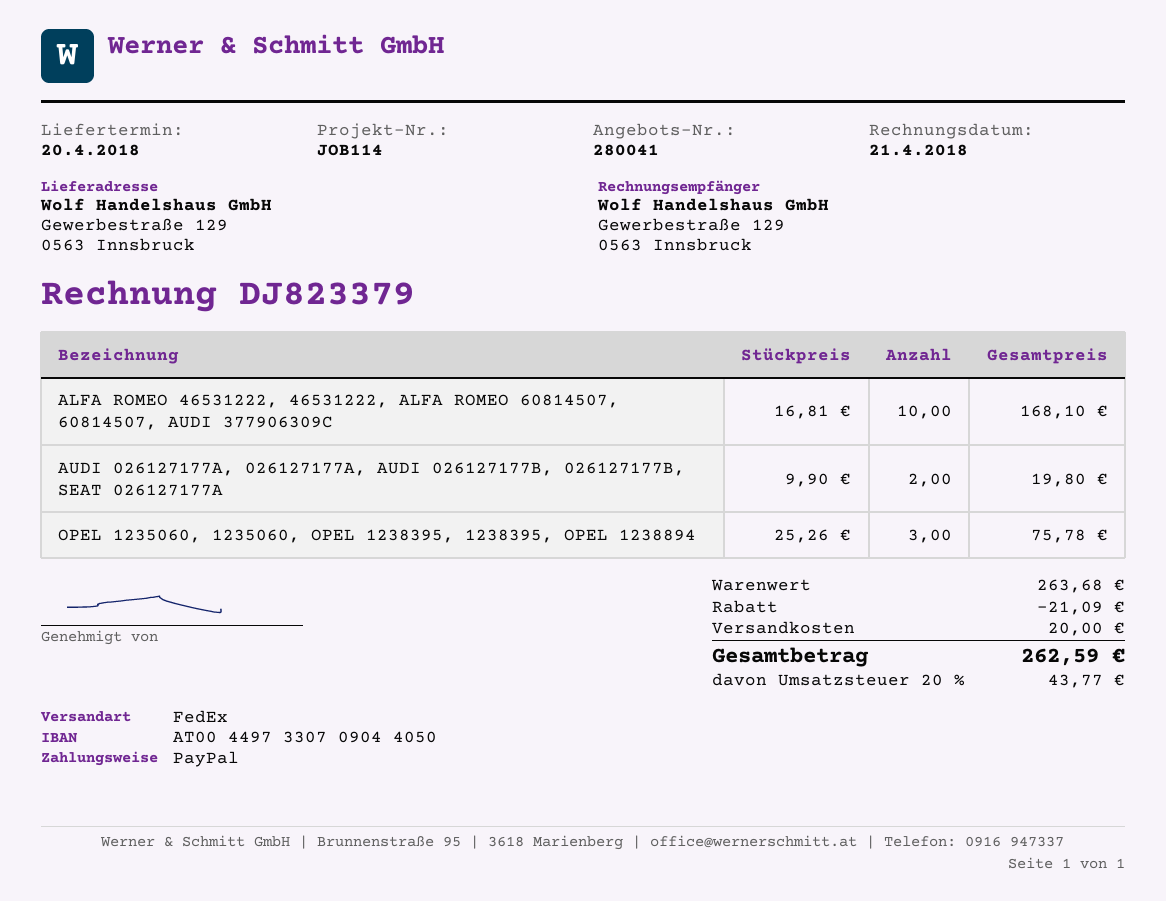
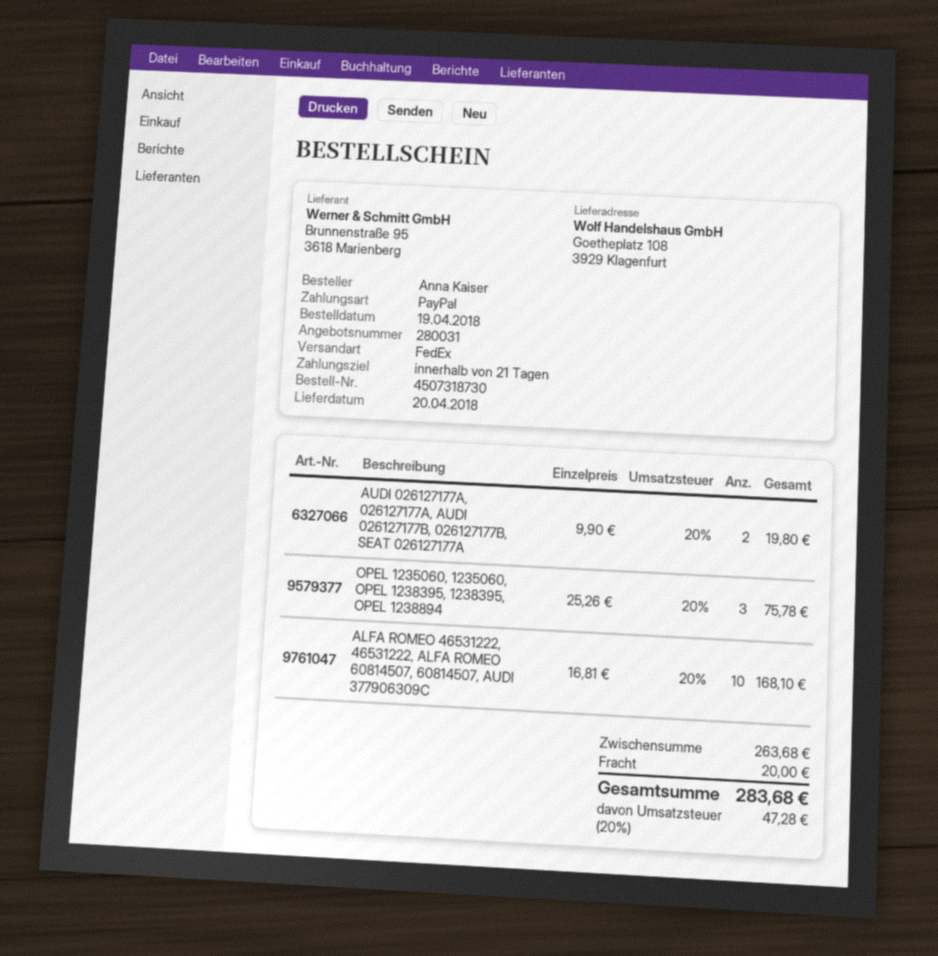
quote number: 280041 -> 280031
ship to: Gewerbestraße 129, 0563 Innsbruck -> Goetheplatz 108, 3929 Klagenfurt
discount: 21.09 -> none
tax: 20% = 43.77 -> 20% = 47.28
total: 262.59 -> 283.68

